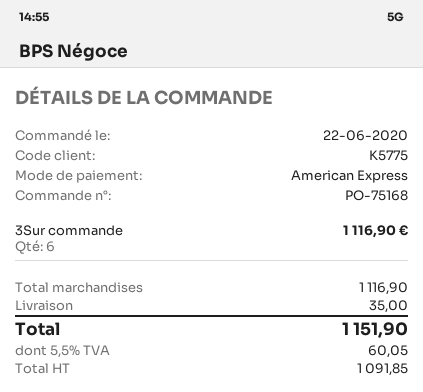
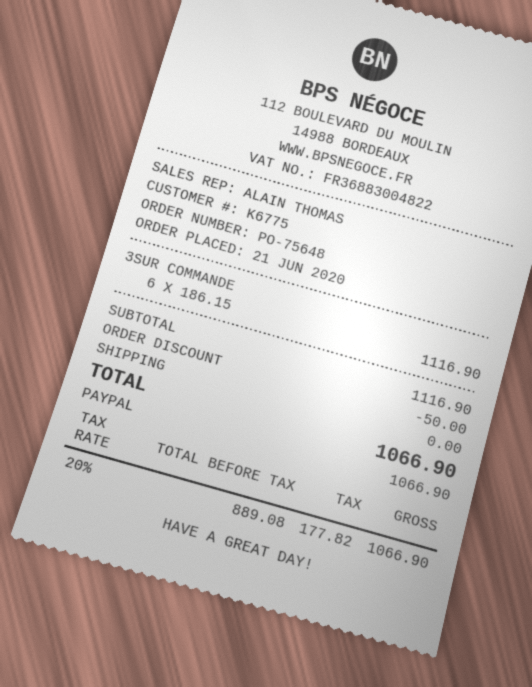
order number: PO-75168 -> PO-75648
order date: 2020-06-22 -> 2020-06-21
customer number: K5775 -> K6775
payment method: American Express -> PayPal
discount: none -> 50.00
shipping: 35.00 -> 0.00
net: 1091.85 -> 889.08
tax: 5.5% = 60.05 -> 20% = 177.82
total: 1151.90 -> 1066.90

